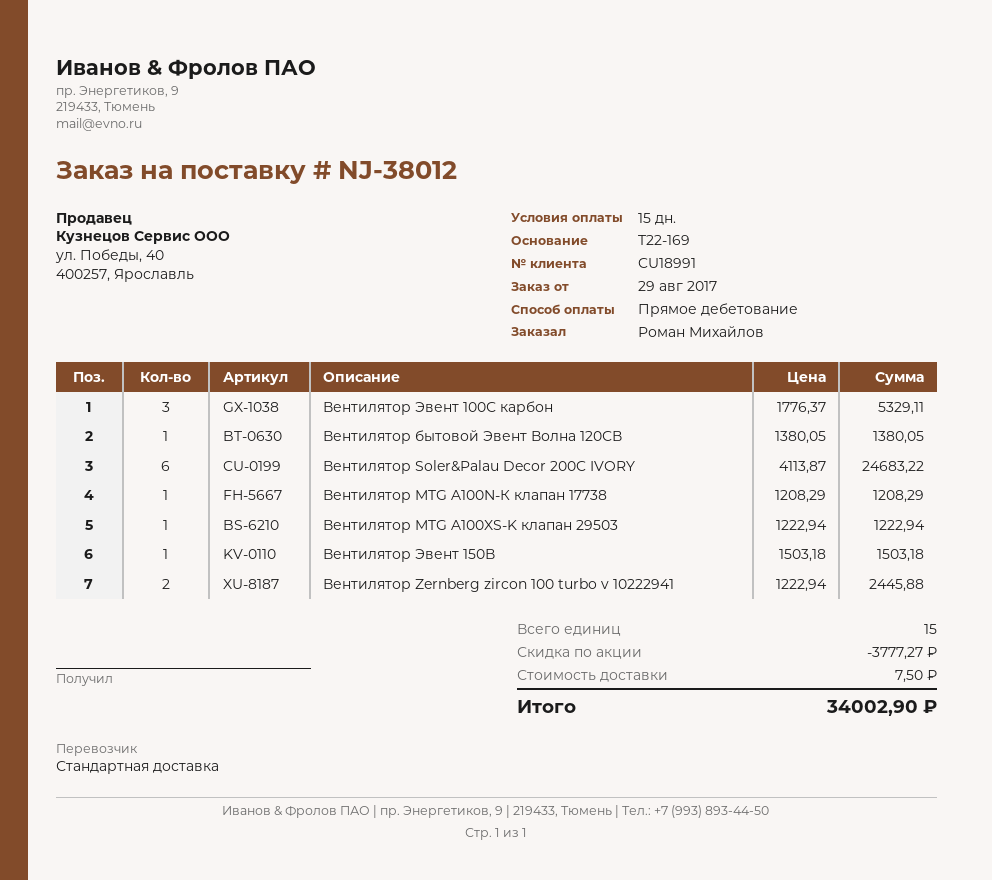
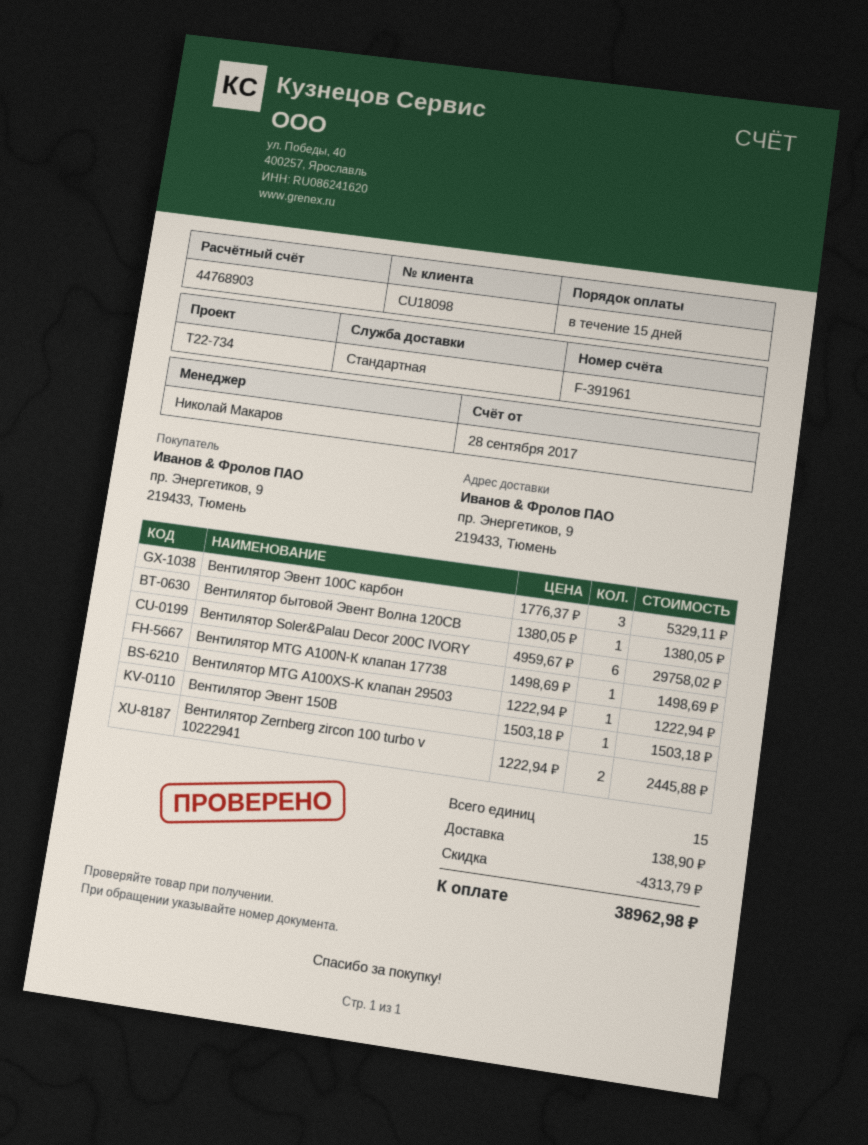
customer number: CU18991 -> CU18098
reference: T22-169 -> T22-734
Вентилятор Soler&Palau Decor 200C IVORY: 6 x 4113.87 = 24683.22 -> 6 x 4959.67 = 29758.02
Вентилятор MTG A100N-К клапан 17738: 1 x 1208.29 = 1208.29 -> 1 x 1498.69 = 1498.69
discount: 3777.27 -> 4313.79
shipping: 7.50 -> 138.90
total: 34002.90 -> 38962.98

